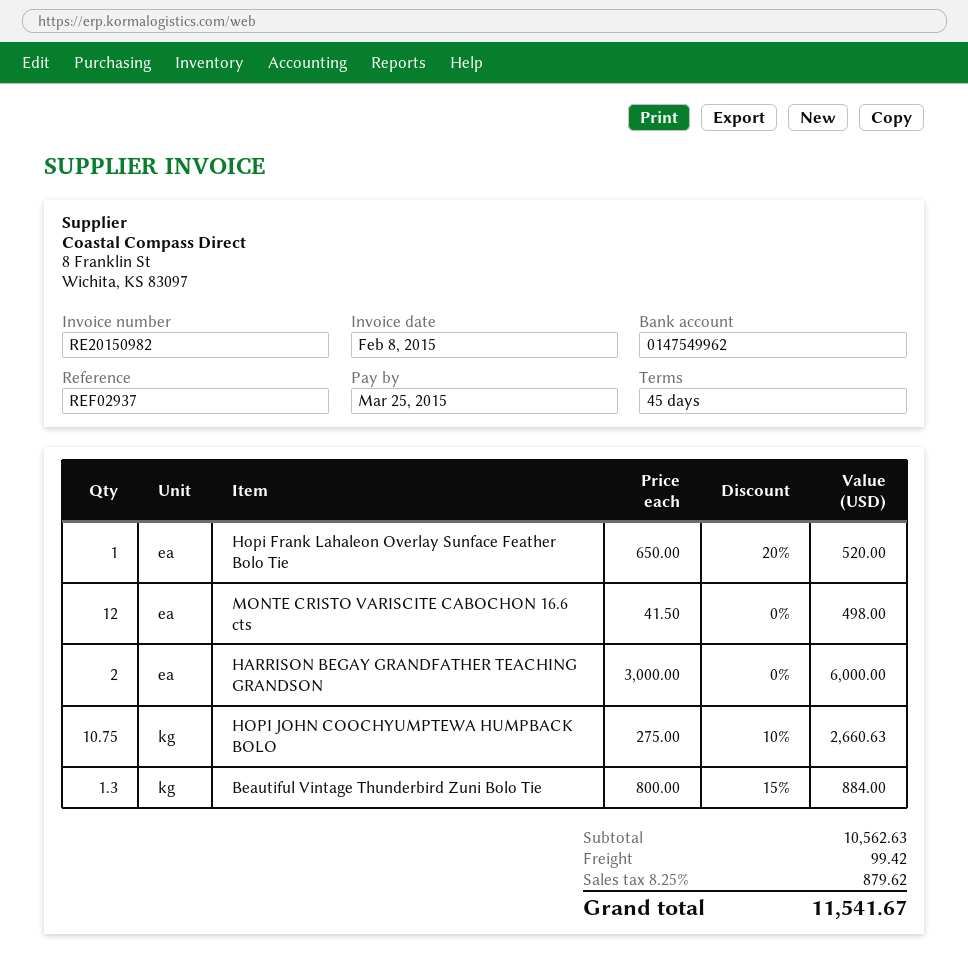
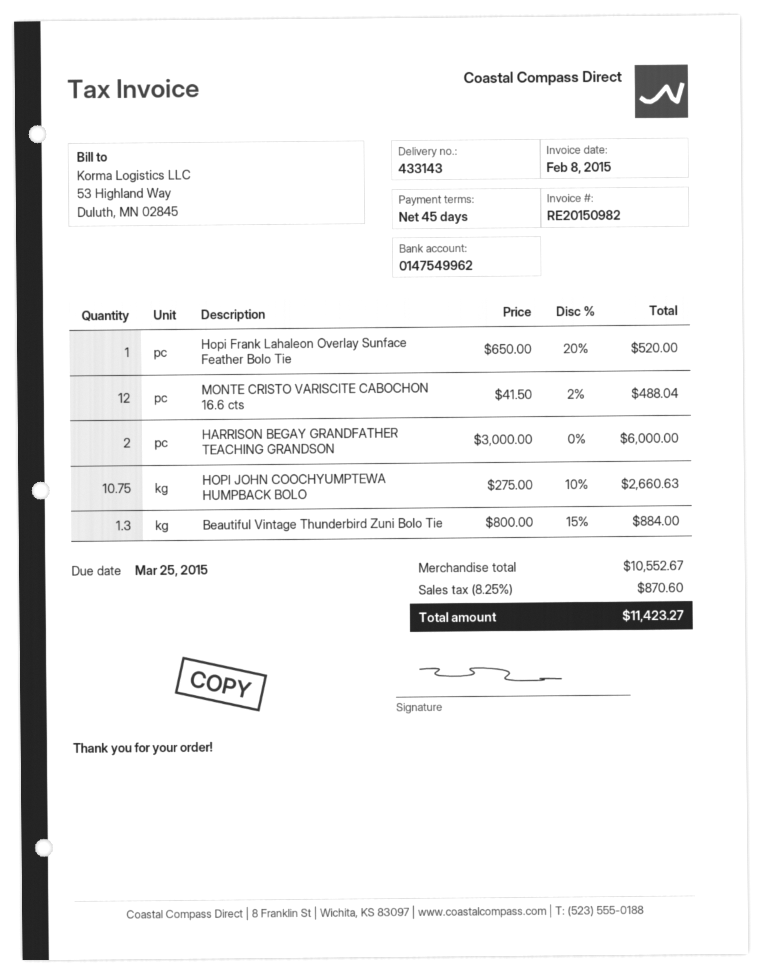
MONTE CRISTO VARISCITE CABOCHON 16.6 cts: 12 x 41.50 = 498.00 -> 12 x 41.50 - 2% = 488.04
subtotal: 10562.63 -> 10552.67
shipping: 99.42 -> none
tax: 8.25% = 879.62 -> 8.25% = 870.60
total: 11541.67 -> 11423.27

